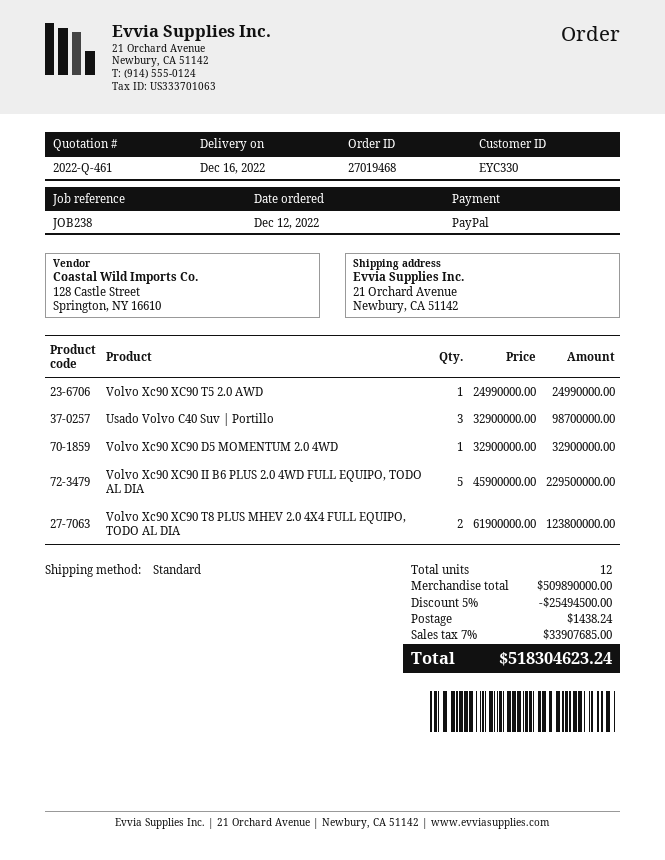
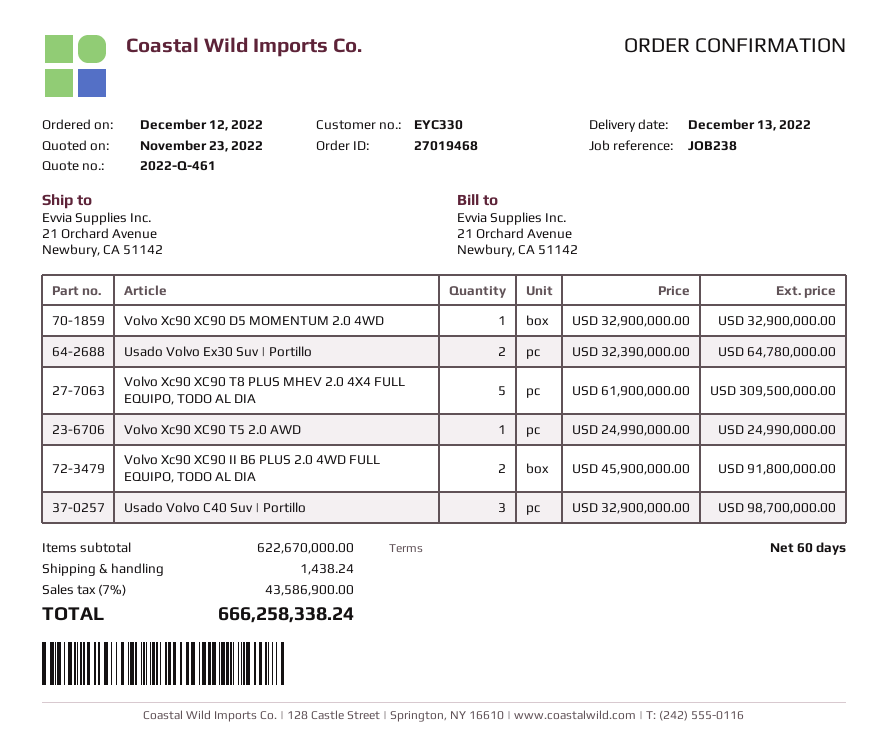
delivery date: 2022-12-16 -> 2022-12-13
Volvo Xc90 XC90 II B6 PLUS 2.0 4WD FULL EQUIPO, TODO AL DIA: 5 x 45900000.00 = 229500000.00 -> 2 x 45900000.00 = 91800000.00
Volvo Xc90 XC90 T8 PLUS MHEV 2.0 4X4 FULL EQUIPO, TODO AL DIA: 2 x 61900000.00 = 123800000.00 -> 5 x 61900000.00 = 309500000.00
Usado Volvo Ex30 Suv | Portillo: none -> 2 x 32390000.00 = 64780000.00
subtotal: 509890000.00 -> 622670000.00
discount: 5% = 25494500.00 -> none
tax: 7% = 33907685.00 -> 7% = 43586900.00
total: 518304623.24 -> 666258338.24

